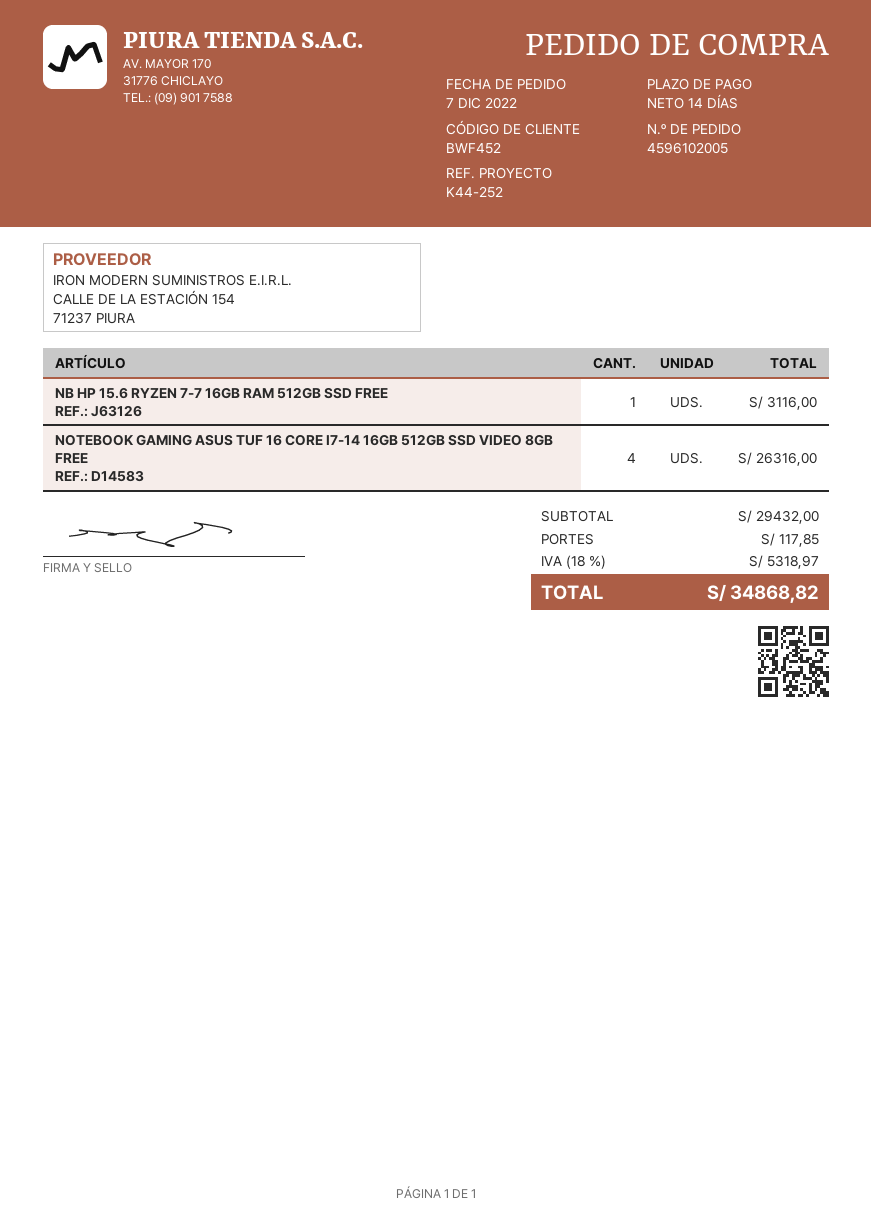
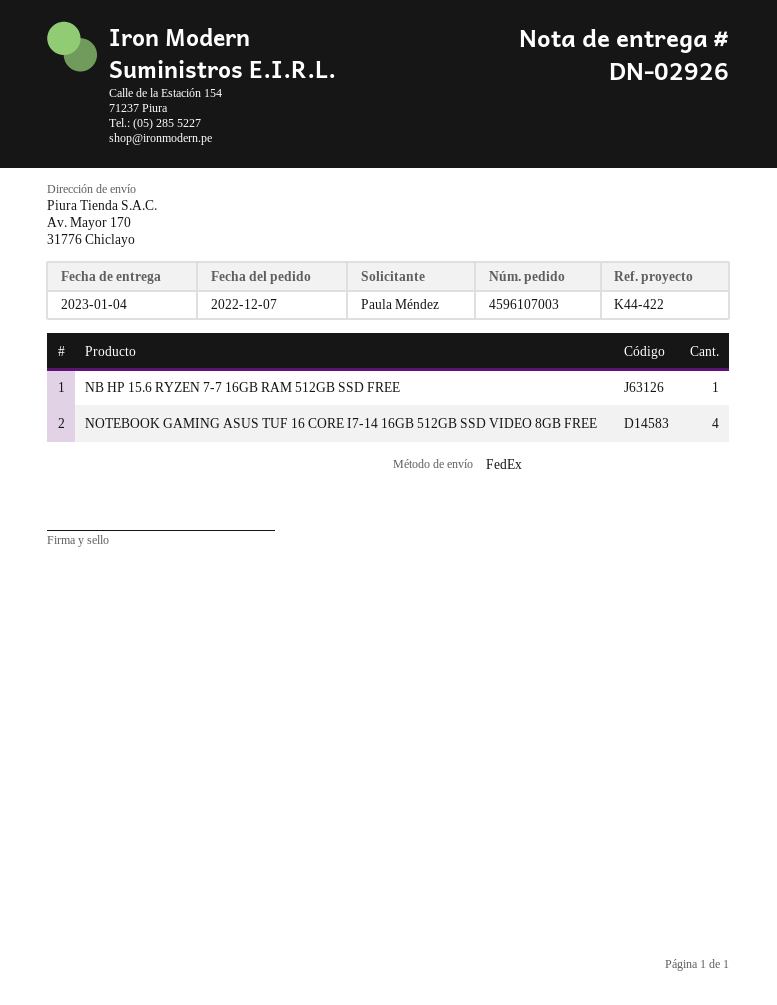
order number: 4596102005 -> 4596107003
reference: K44-252 -> K44-422

